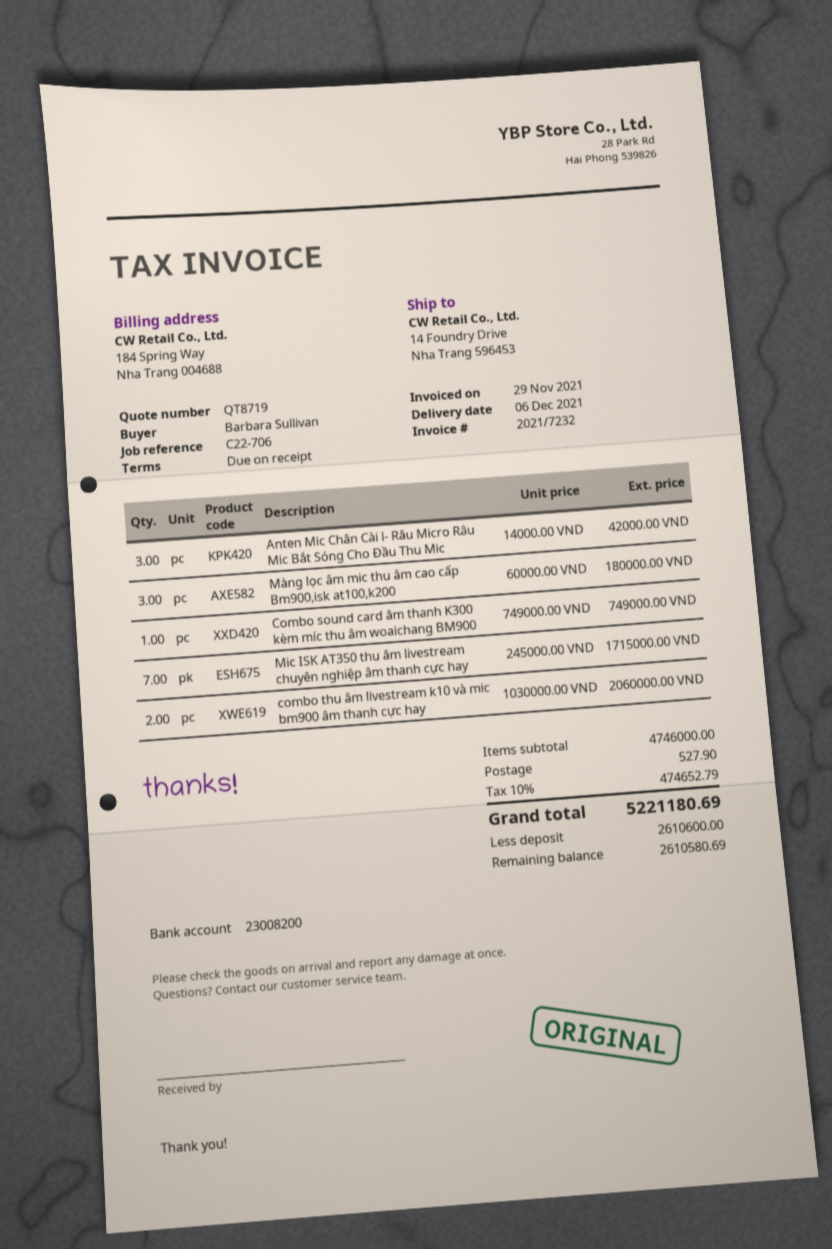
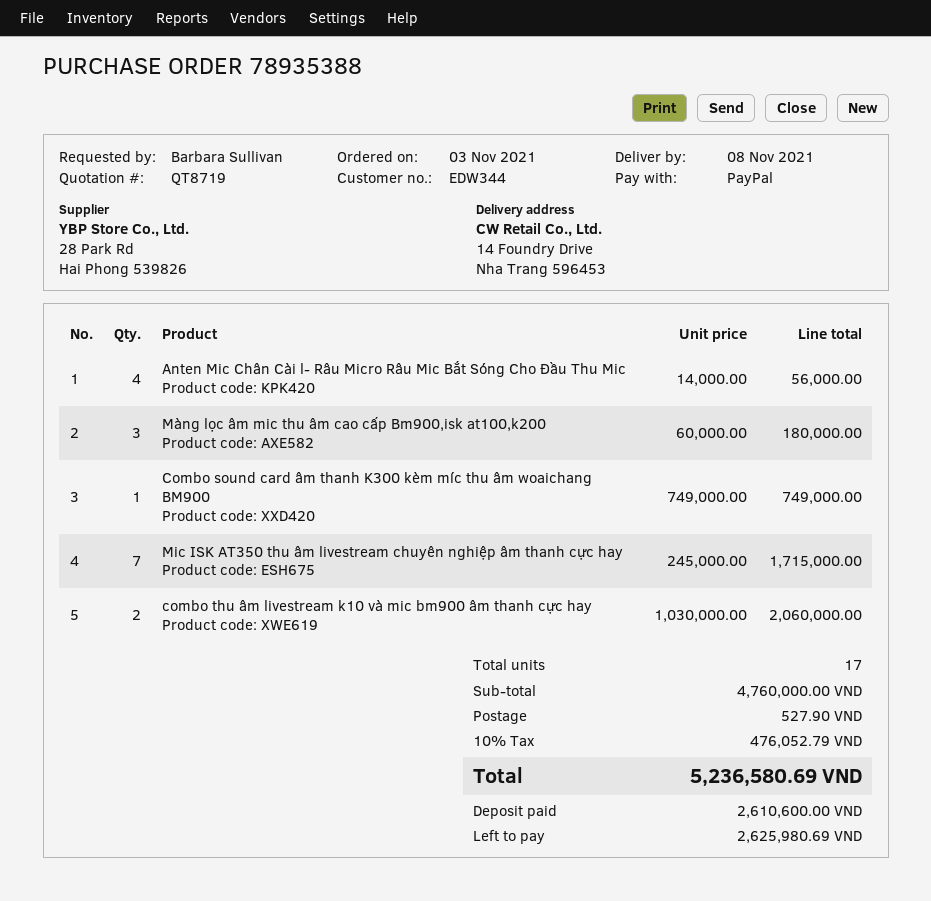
delivery date: 2021-12-06 -> 2021-11-08
Anten Mic Chân Cài l- Râu Micro Râu Mic Bắt Sóng Cho Đầu Thu Mic: 3 x 14000.00 = 42000.00 -> 4 x 14000.00 = 56000.00
subtotal: 4746000.00 -> 4760000.00
tax: 10% = 474652.79 -> 10% = 476052.79
total: 5221180.69 -> 5236580.69
balance: 2610580.69 -> 2625980.69

